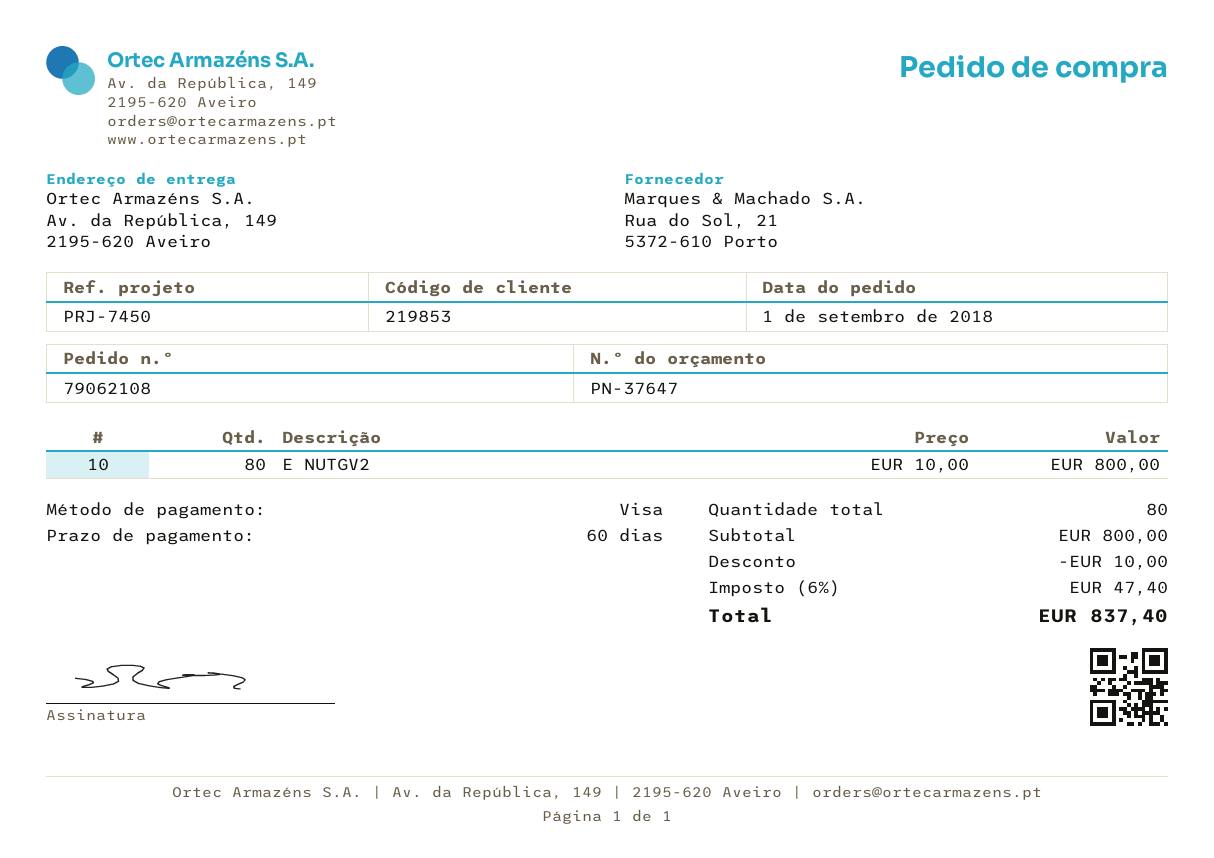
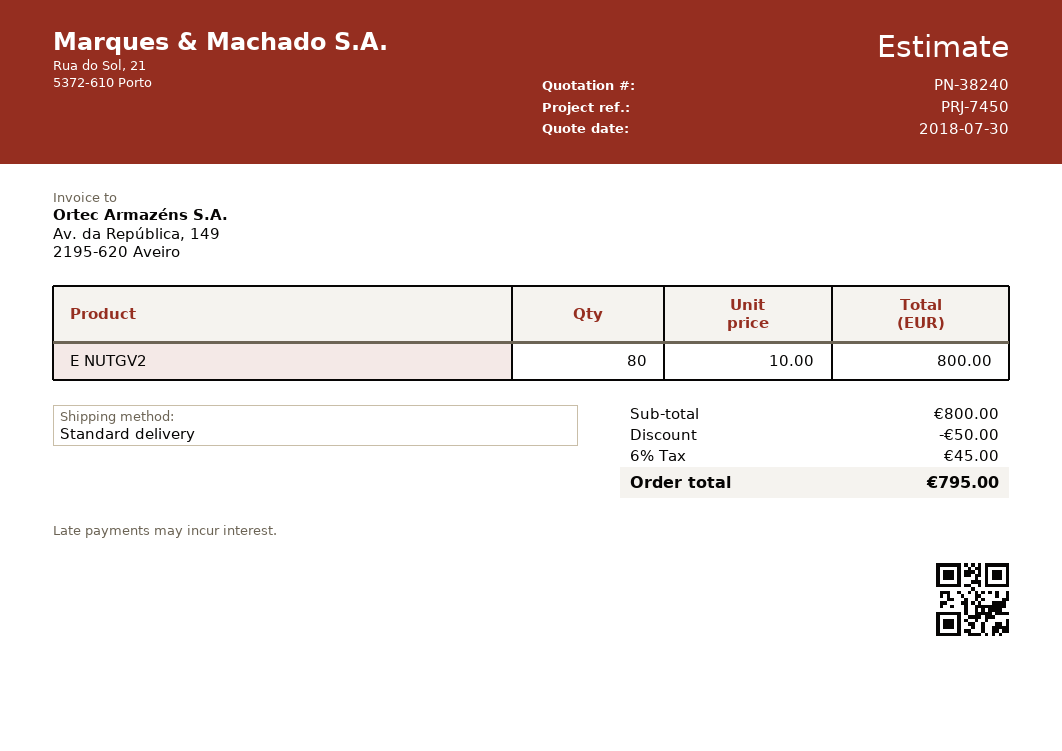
quote number: PN-37647 -> PN-38240
discount: 10.00 -> 50.00
tax: 6% = 47.40 -> 6% = 45.00
total: 837.40 -> 795.00

